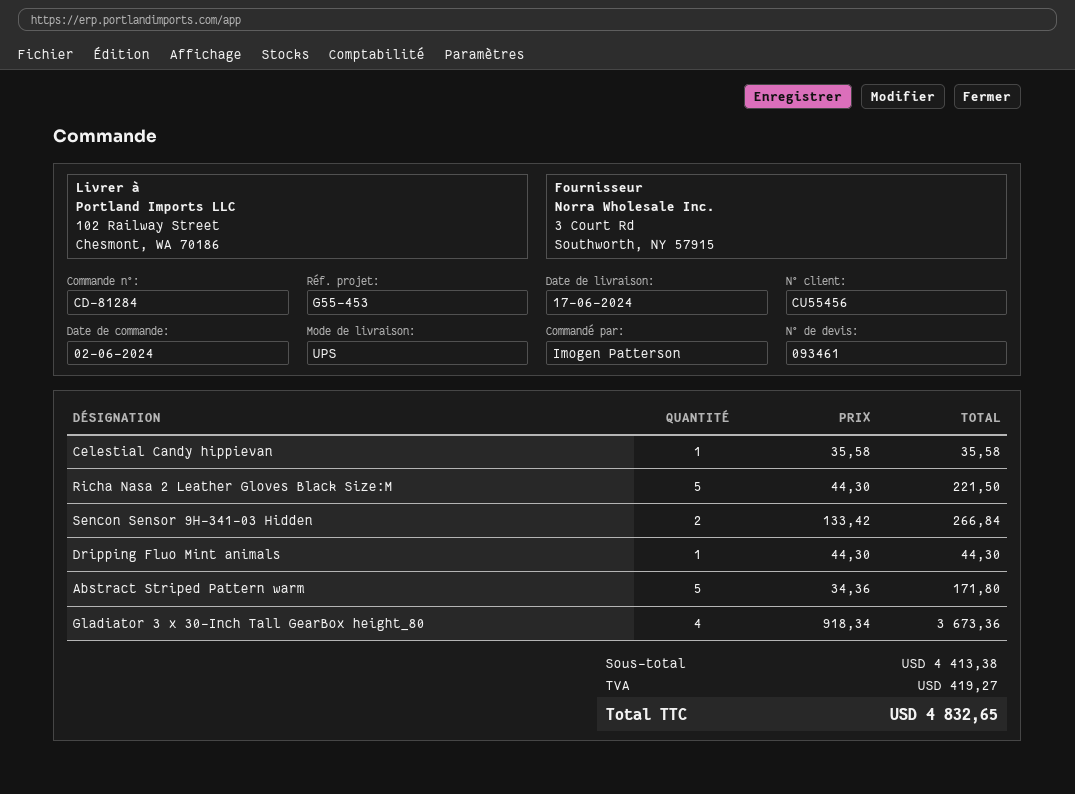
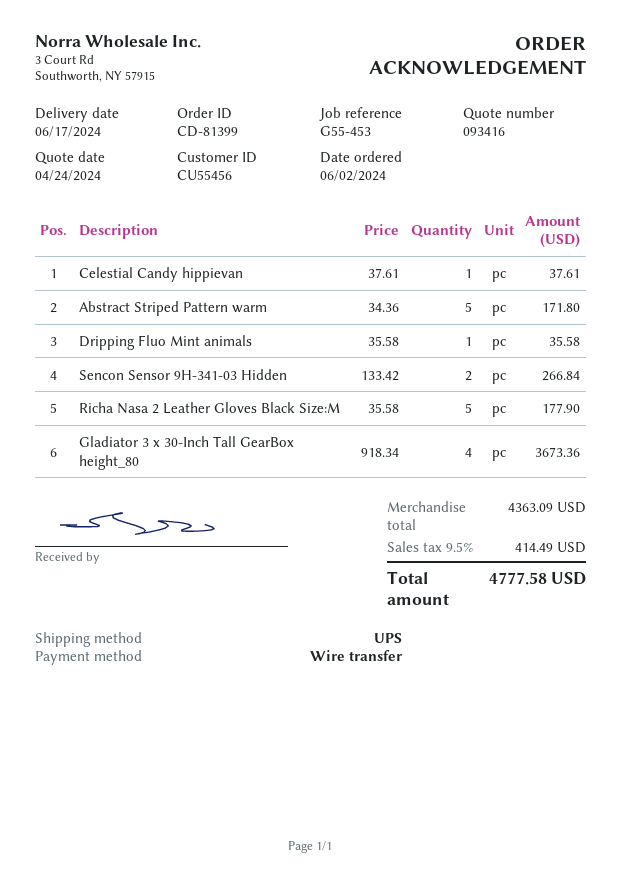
quote number: 093461 -> 093416
order number: CD-81284 -> CD-81399
Celestial Candy hippievan: 1 x 35.58 = 35.58 -> 1 x 37.61 = 37.61
Richa Nasa 2 Leather Gloves Black Size:M: 5 x 44.30 = 221.50 -> 5 x 35.58 = 177.90
Dripping Fluo Mint animals: 1 x 44.30 = 44.30 -> 1 x 35.58 = 35.58
subtotal: 4413.38 -> 4363.09
tax: 419.27 -> 414.49
total: 4832.65 -> 4777.58

